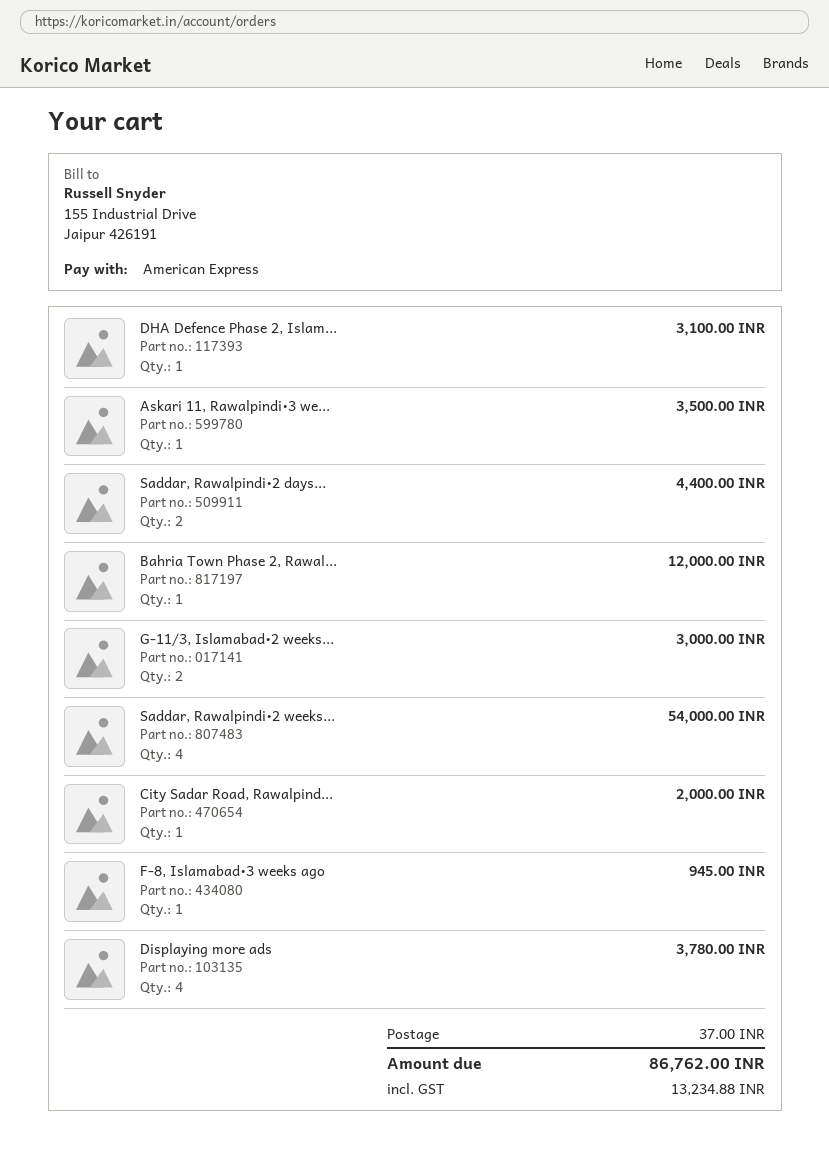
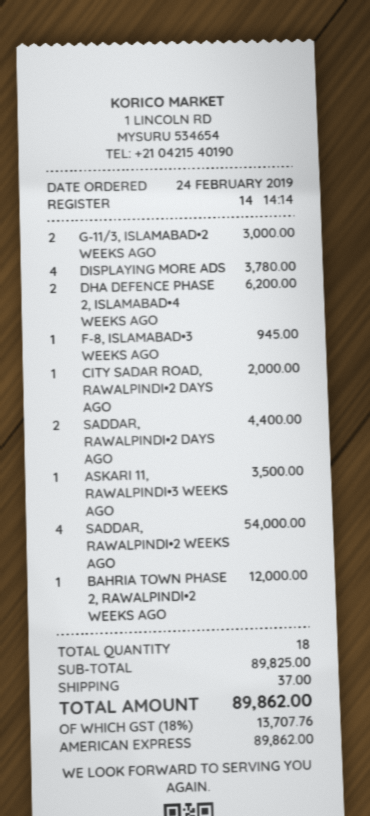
DHA Defence Phase 2, Islam...: 1 for 3100.00 -> 2 for 6200.00
tax: 13234.88 -> 13707.76
total: 86762.00 -> 89862.00

